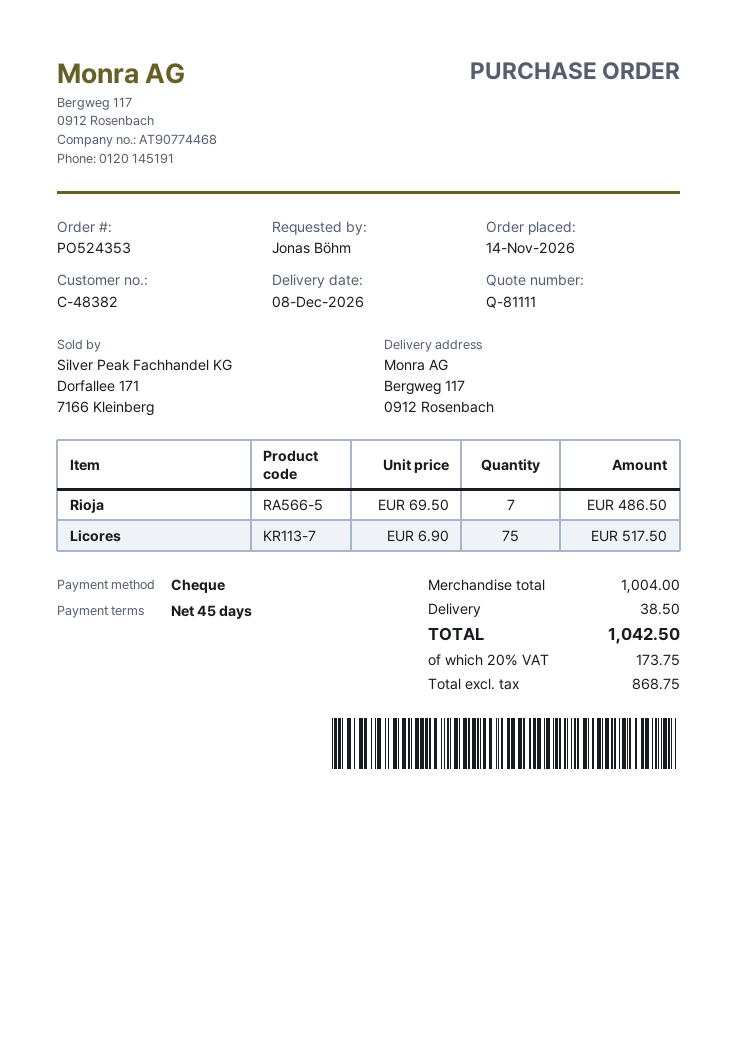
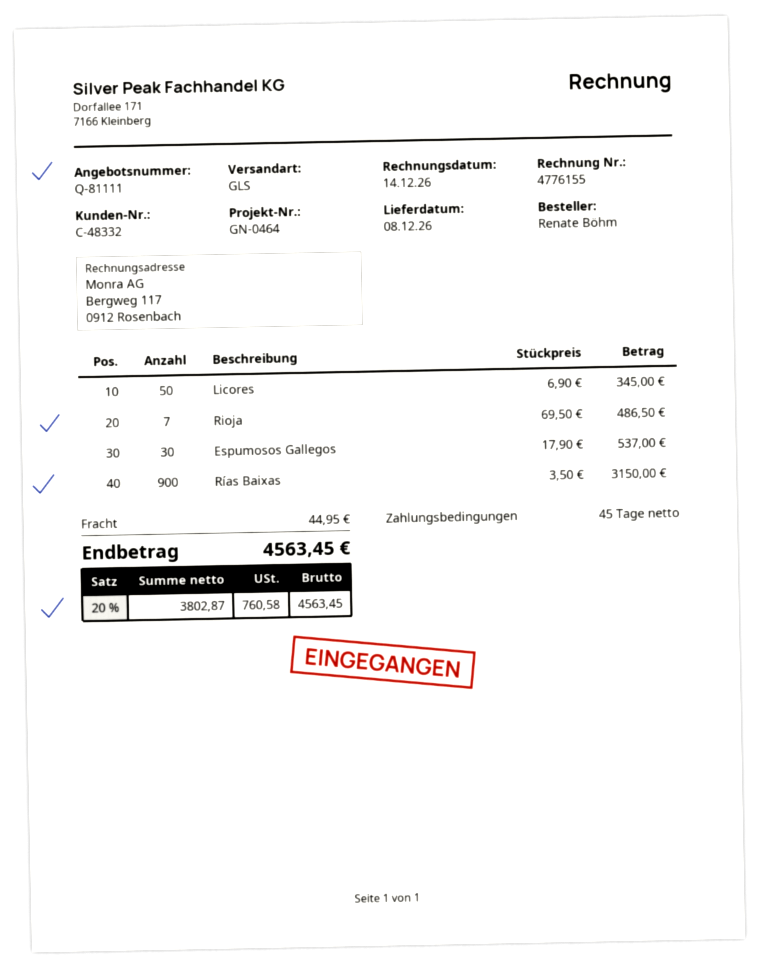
customer number: C-48382 -> C-48332
ordered by: Jonas Böhm -> Renate Böhm
Licores: 75 x 6.90 = 517.50 -> 50 x 6.90 = 345.00
Espumosos Gallegos: none -> 30 x 17.90 = 537.00
Rías Baixas: none -> 900 x 3.50 = 3150.00
shipping: 38.50 -> 44.95
net: 868.75 -> 3802.87
tax: 20% = 173.75 -> 20% = 760.58
total: 1042.50 -> 4563.45

